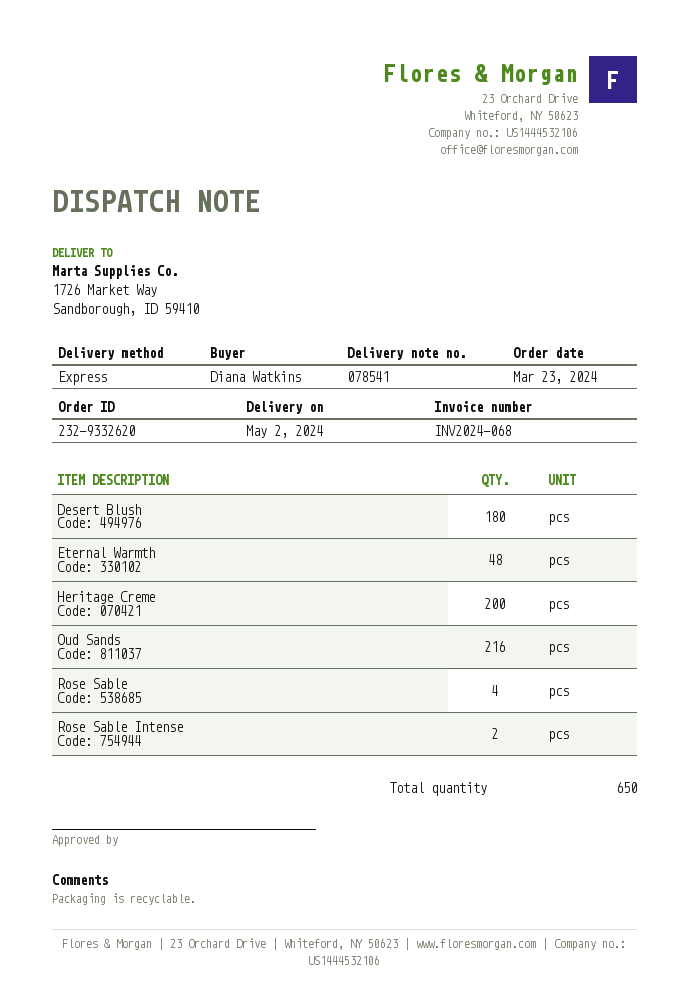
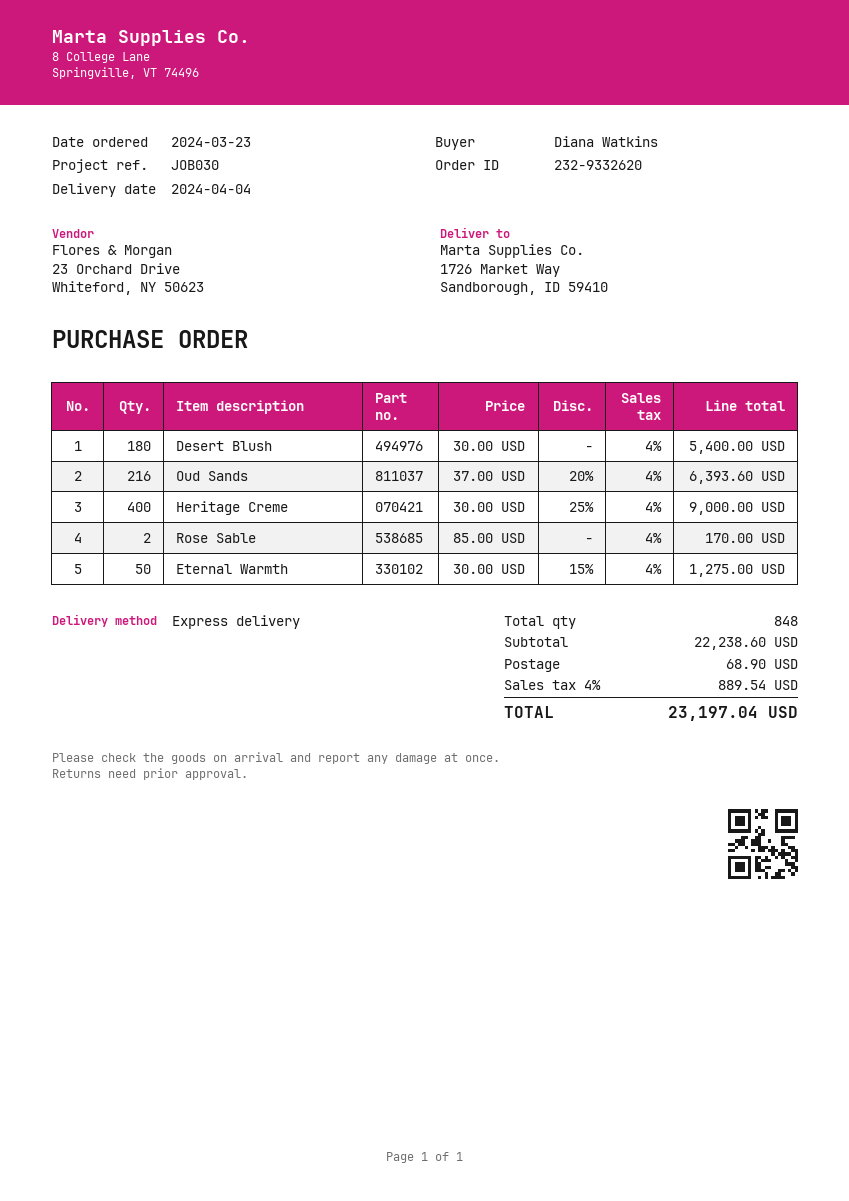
delivery date: 2024-05-02 -> 2024-04-04
Eternal Warmth: 48 -> 50
Heritage Creme: 200 -> 400
Rose Sable: 4 -> 2
Rose Sable Intense: 2 -> none
total quantity: 650 -> 848

